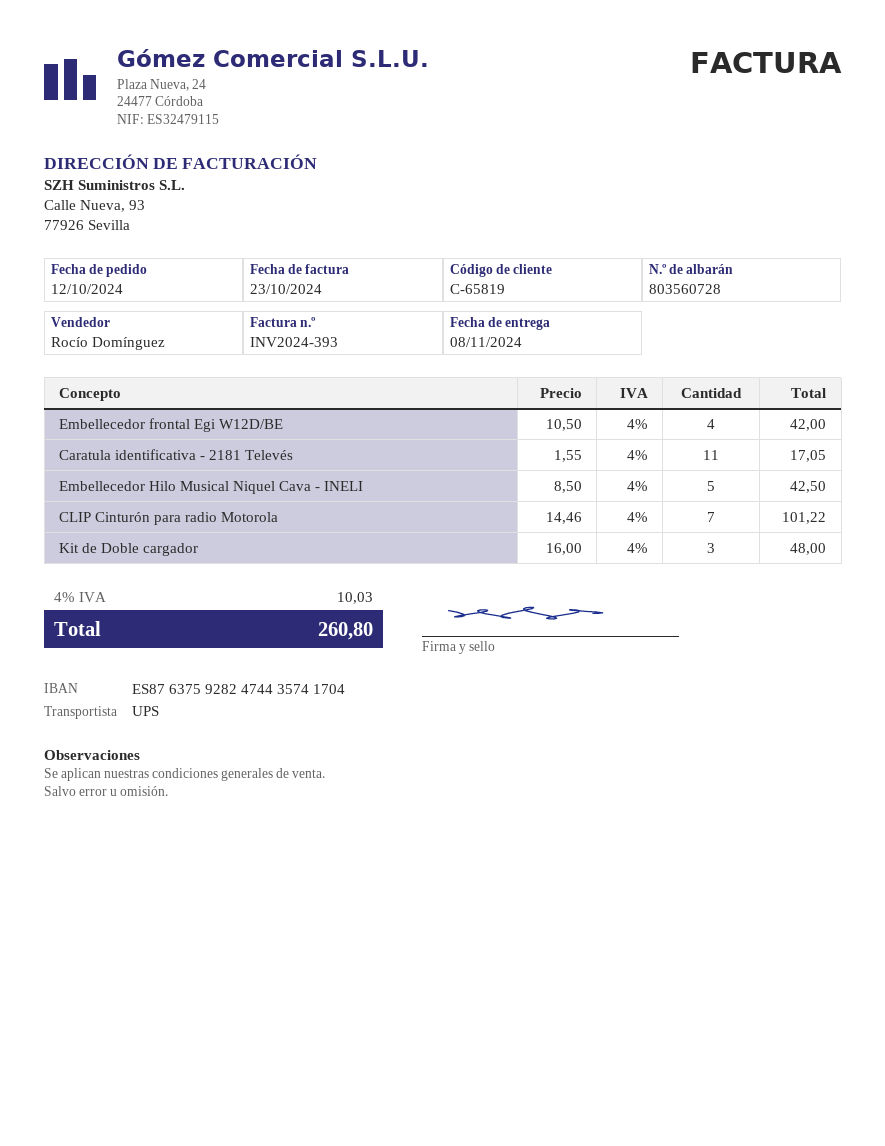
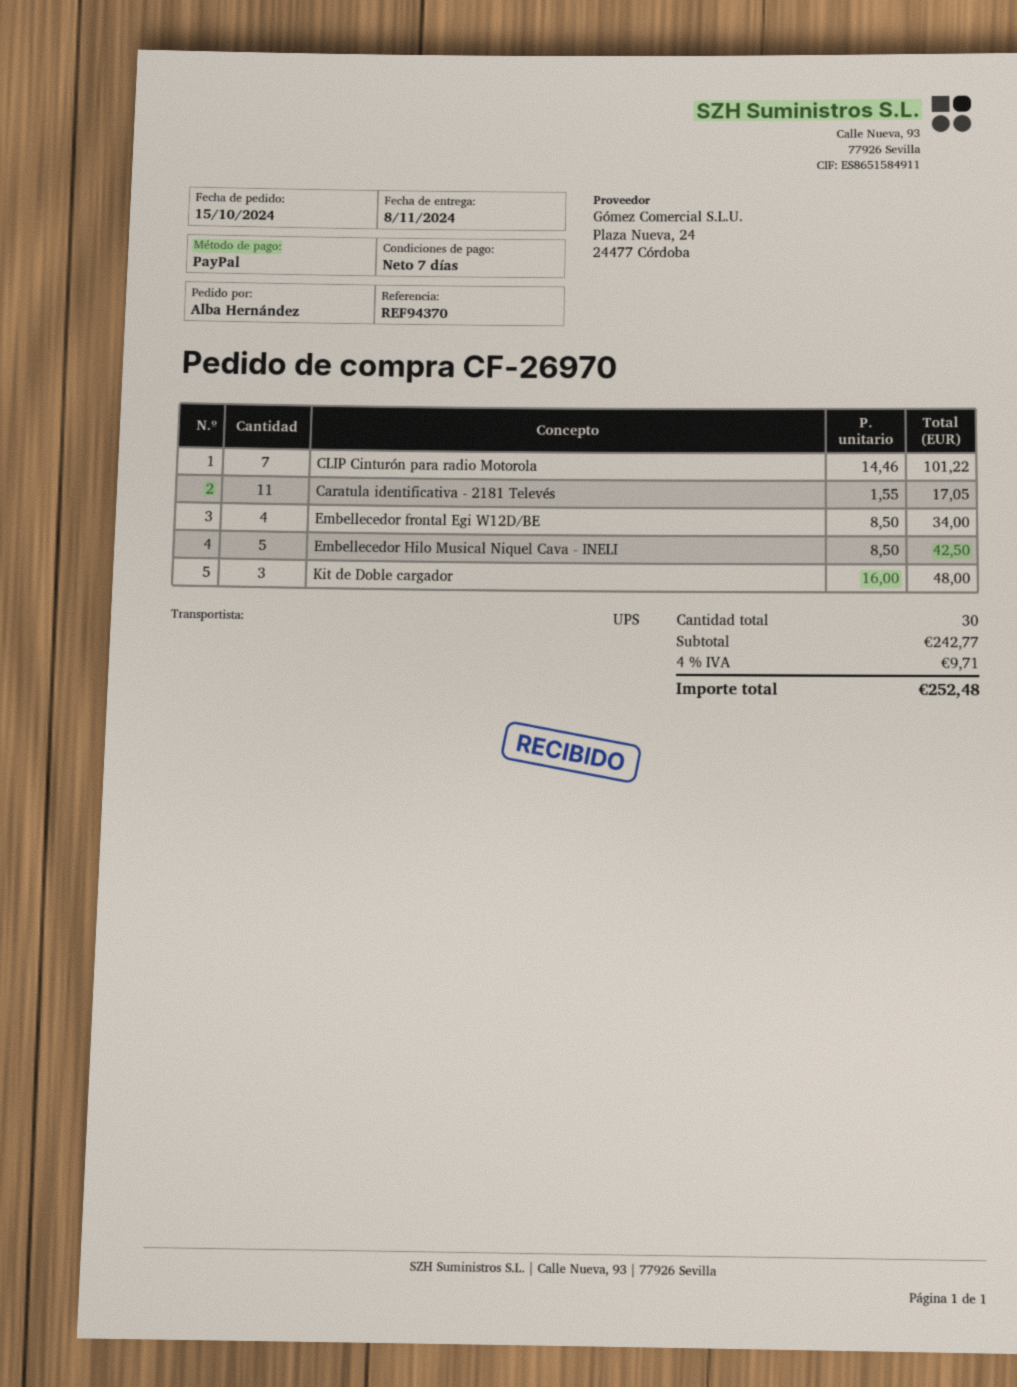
order date: 2024-10-12 -> 2024-10-15
Embellecedor frontal Egi W12D/BE: 4 x 10.50 = 42.00 -> 4 x 8.50 = 34.00
tax: 4% = 10.03 -> 4% = 9.71
total: 260.80 -> 252.48

